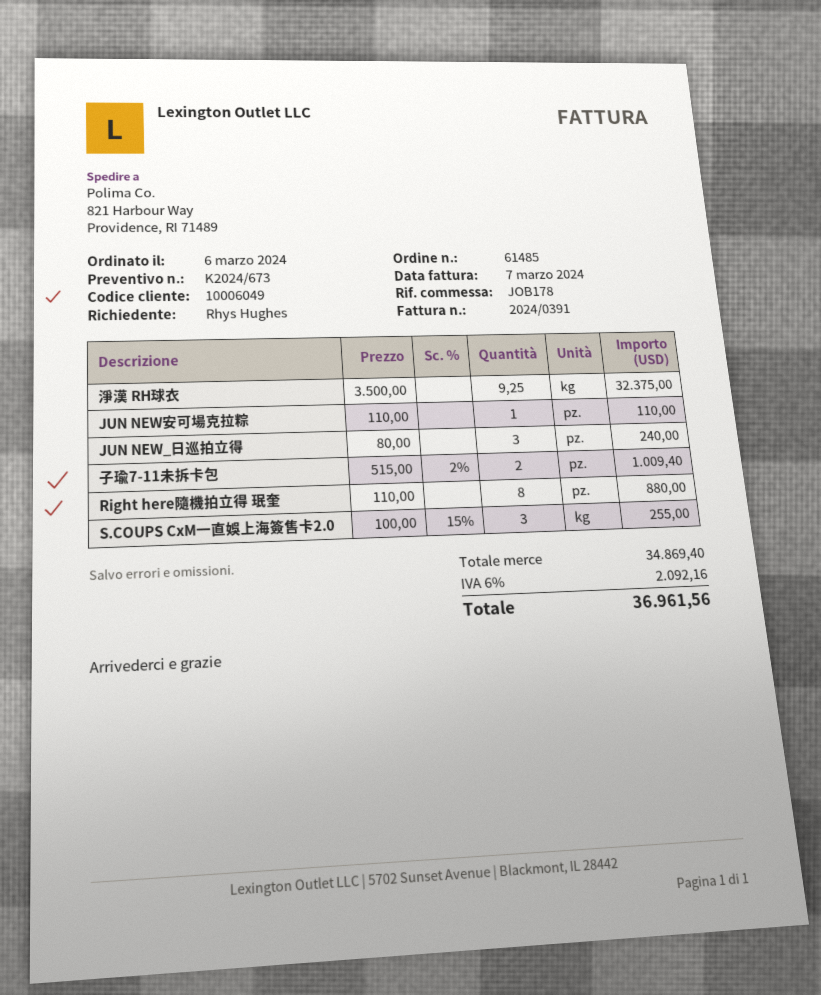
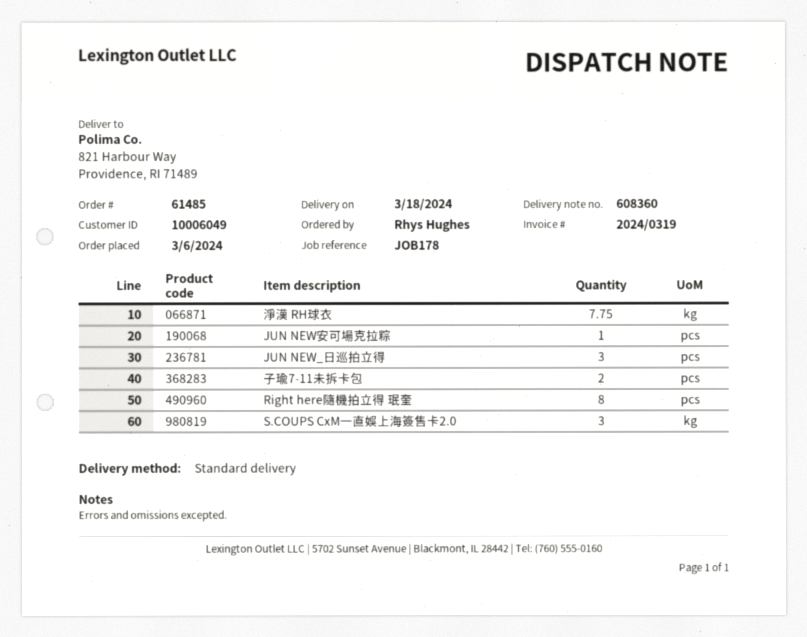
invoice number: 2024/0391 -> 2024/0319
淨漢 RH球衣: 9.25 -> 7.75

